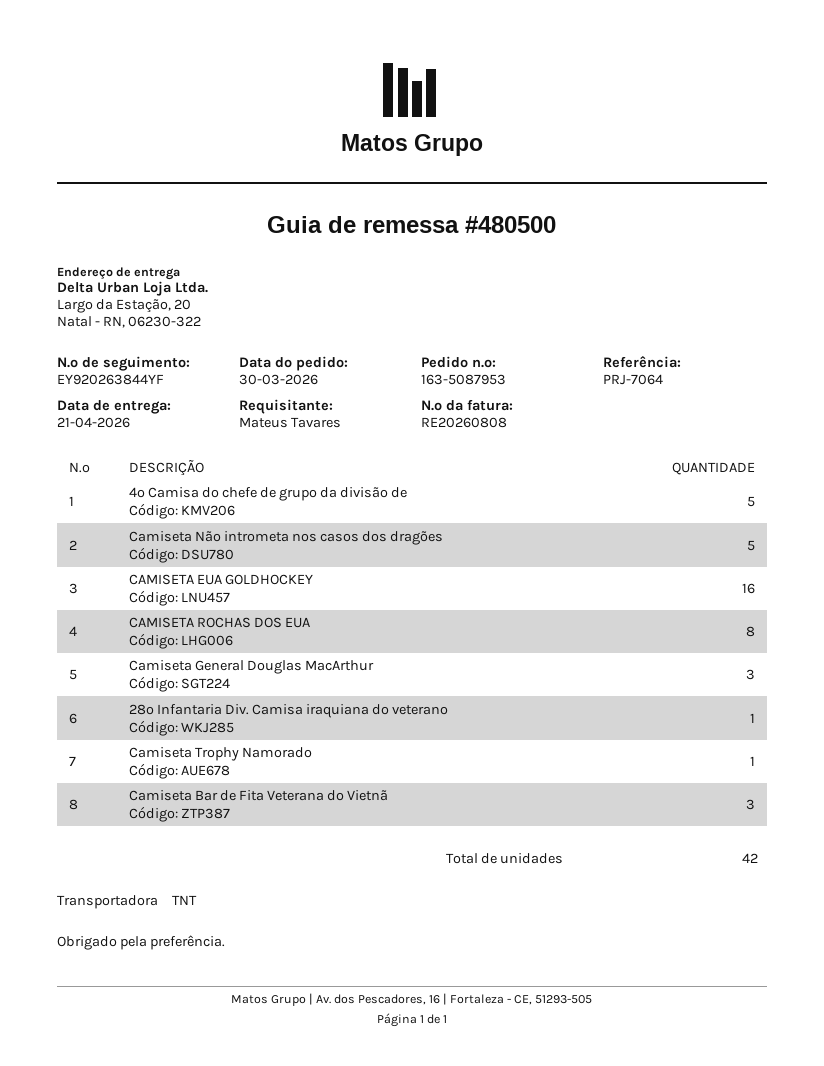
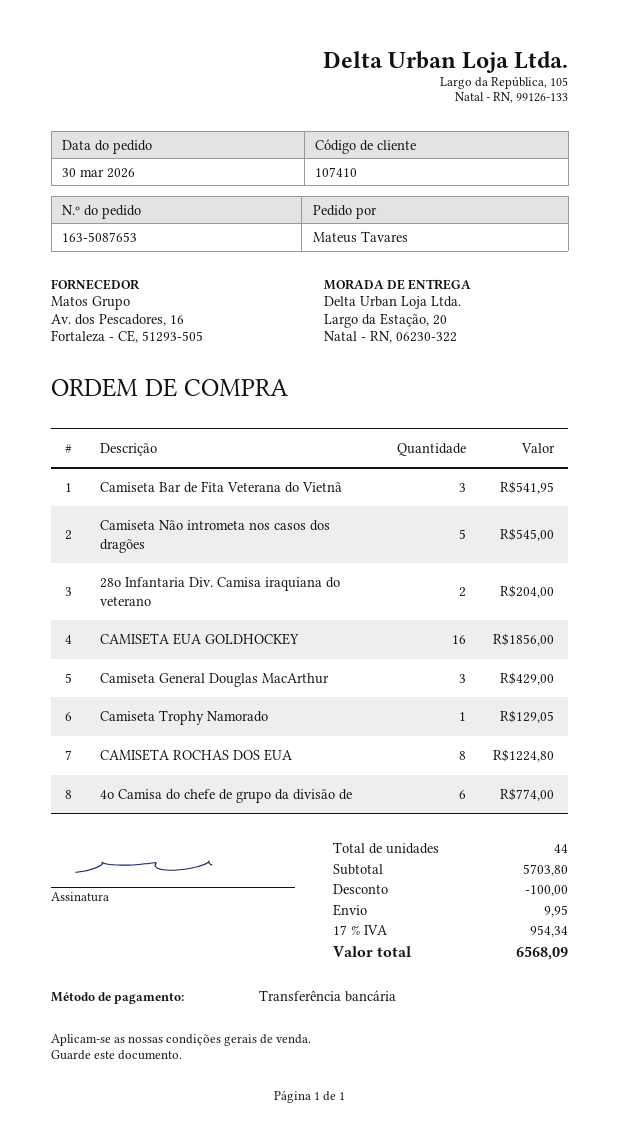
order number: 163-5087953 -> 163-5087653
4o Camisa do chefe de grupo da divisão de: 5 -> 6
28o Infantaria Div. Camisa iraquiana do veterano: 1 -> 2
total quantity: 42 -> 44

